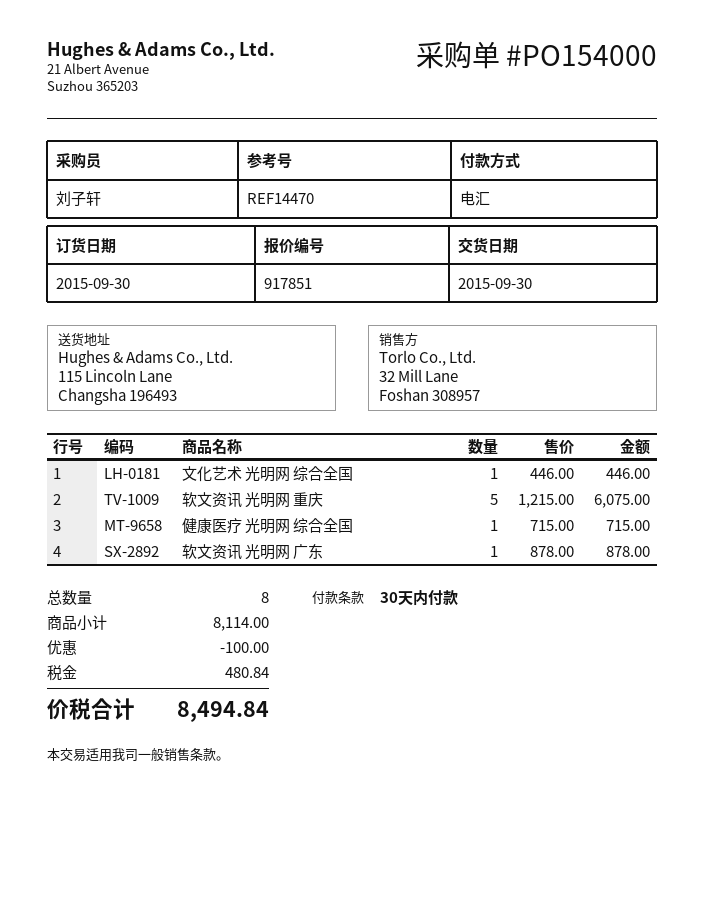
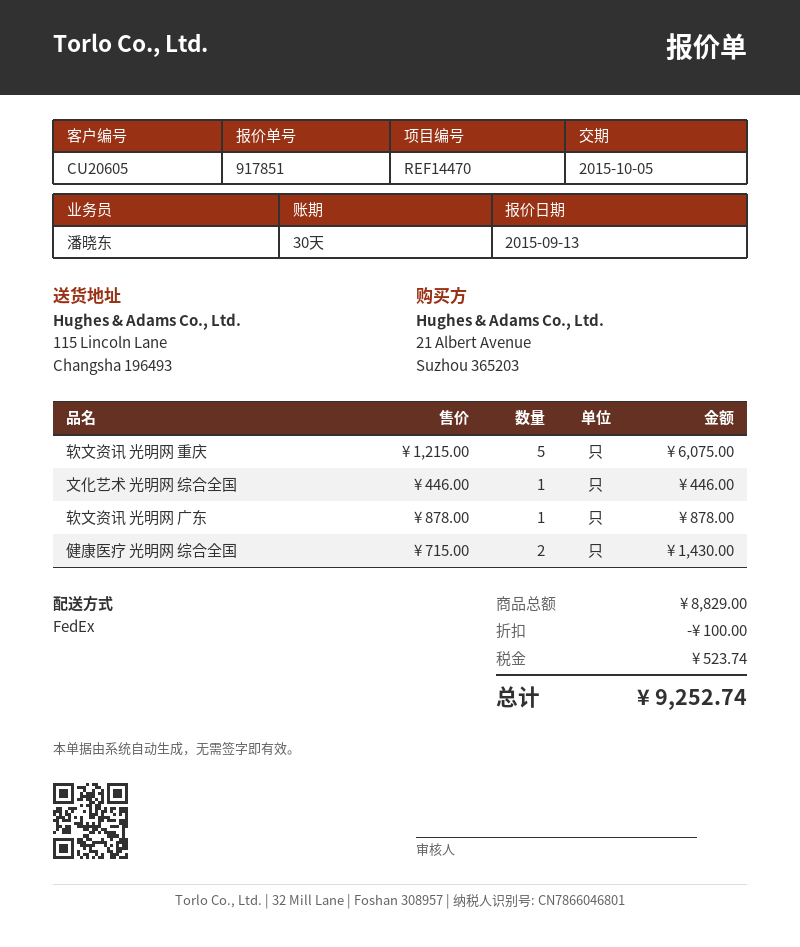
delivery date: 2015-09-30 -> 2015-10-05
健康医疗 光明网 综合全国: 1 x 715.00 = 715.00 -> 2 x 715.00 = 1430.00
subtotal: 8114.00 -> 8829.00
tax: 480.84 -> 523.74
total: 8494.84 -> 9252.74

